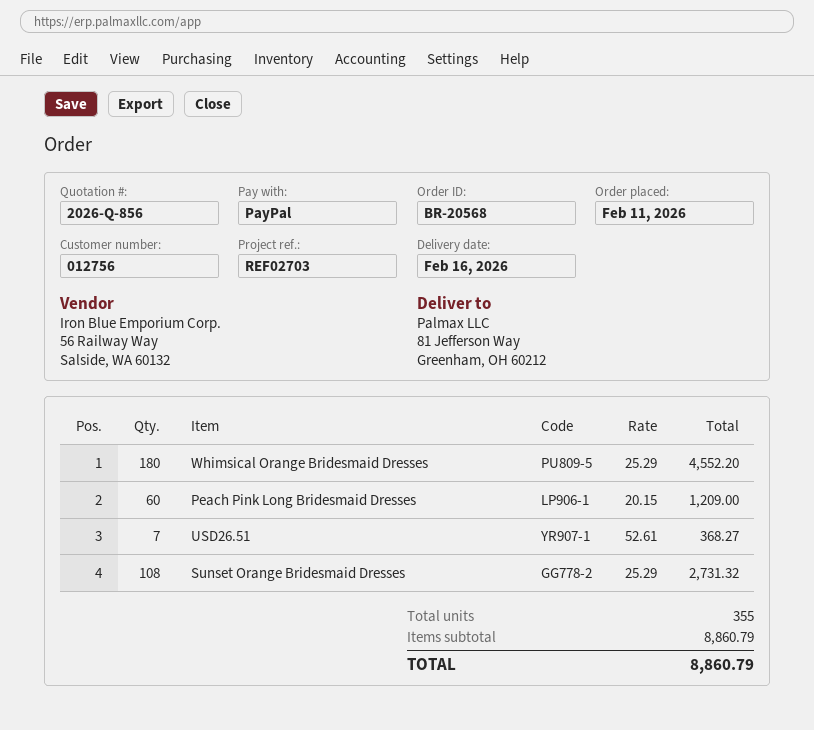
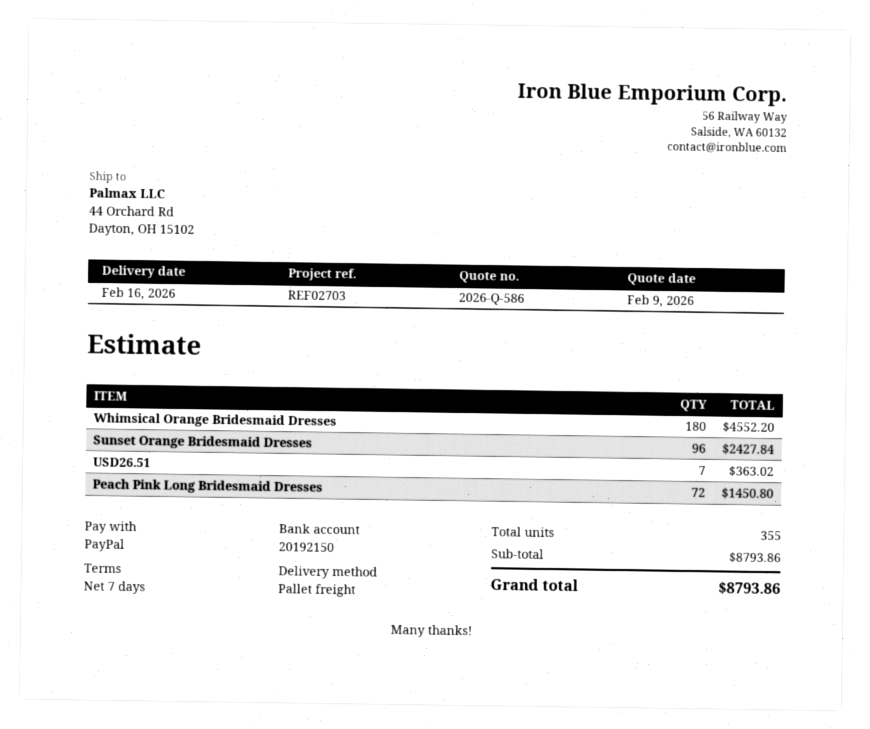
quote number: 2026-Q-856 -> 2026-Q-586
ship to: 81 Jefferson Way, Greenham, OH 60212 -> 44 Orchard Rd, Dayton, OH 15102
Peach Pink Long Bridesmaid Dresses: 60 for 1209.00 -> 72 for 1450.80
USD26.51: 7 for 368.27 -> 7 for 363.02
Sunset Orange Bridesmaid Dresses: 108 for 2731.32 -> 96 for 2427.84
subtotal: 8860.79 -> 8793.86
total: 8860.79 -> 8793.86

